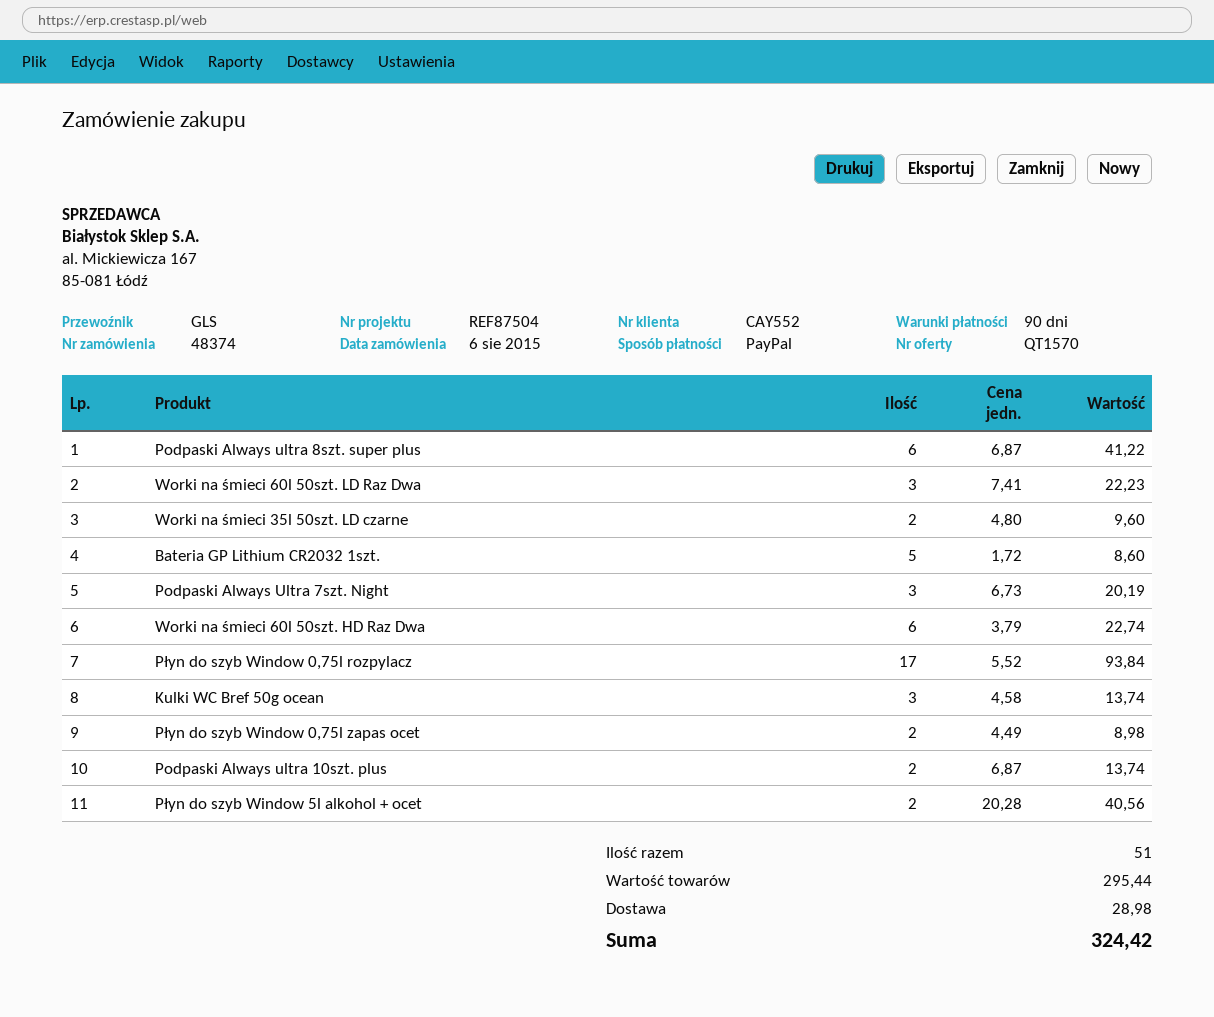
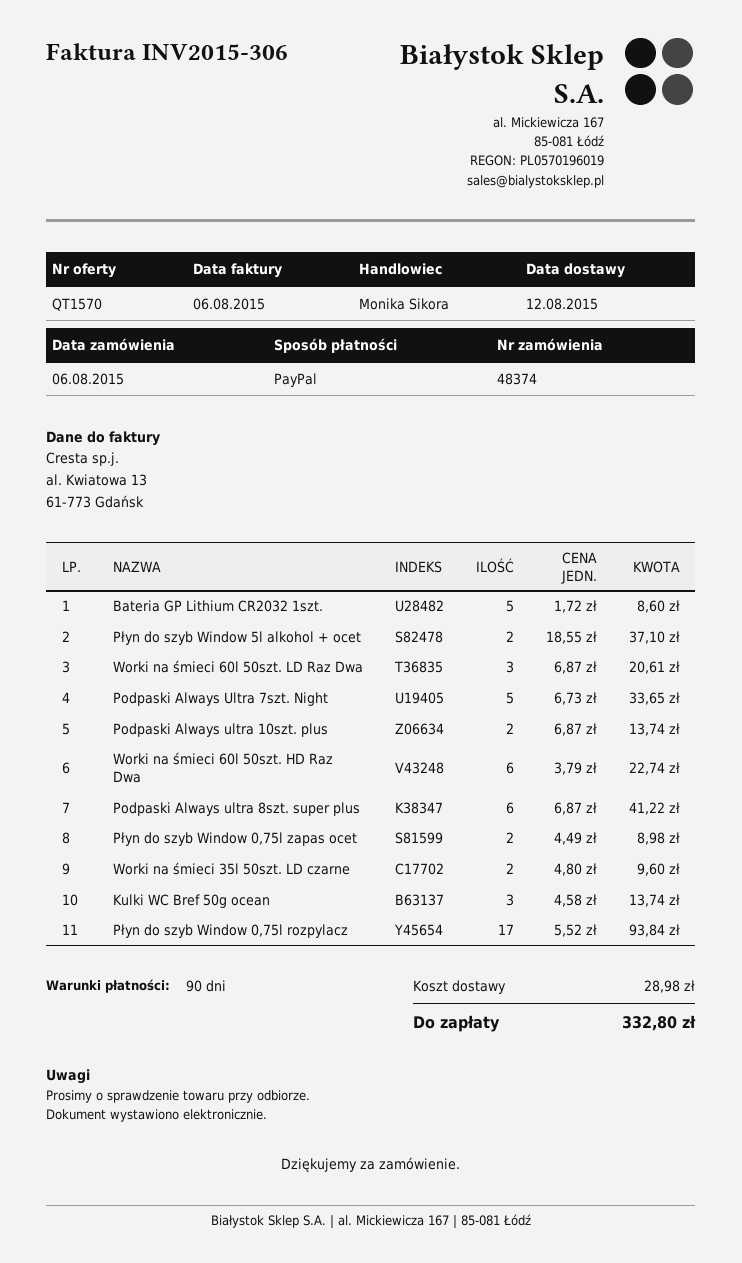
Worki na śmieci 60l 50szt. LD Raz Dwa: 3 x 7.41 = 22.23 -> 3 x 6.87 = 20.61
Podpaski Always Ultra 7szt. Night: 3 x 6.73 = 20.19 -> 5 x 6.73 = 33.65
Płyn do szyb Window 5l alkohol + ocet: 2 x 20.28 = 40.56 -> 2 x 18.55 = 37.10
total: 324.42 -> 332.80

